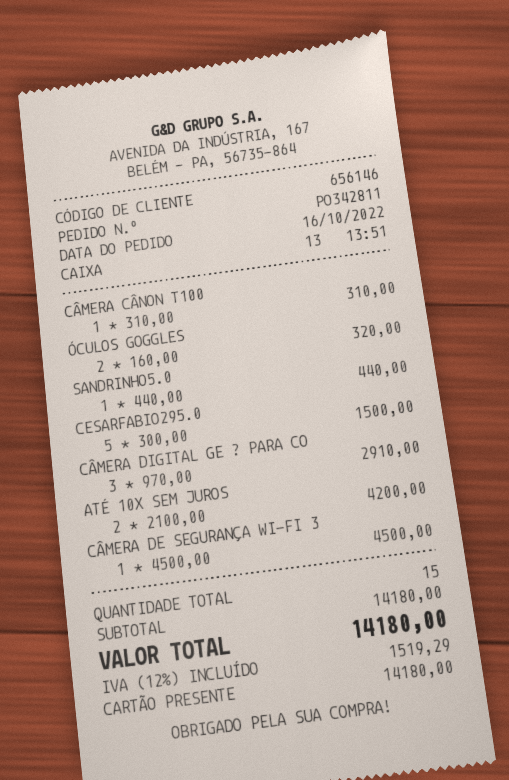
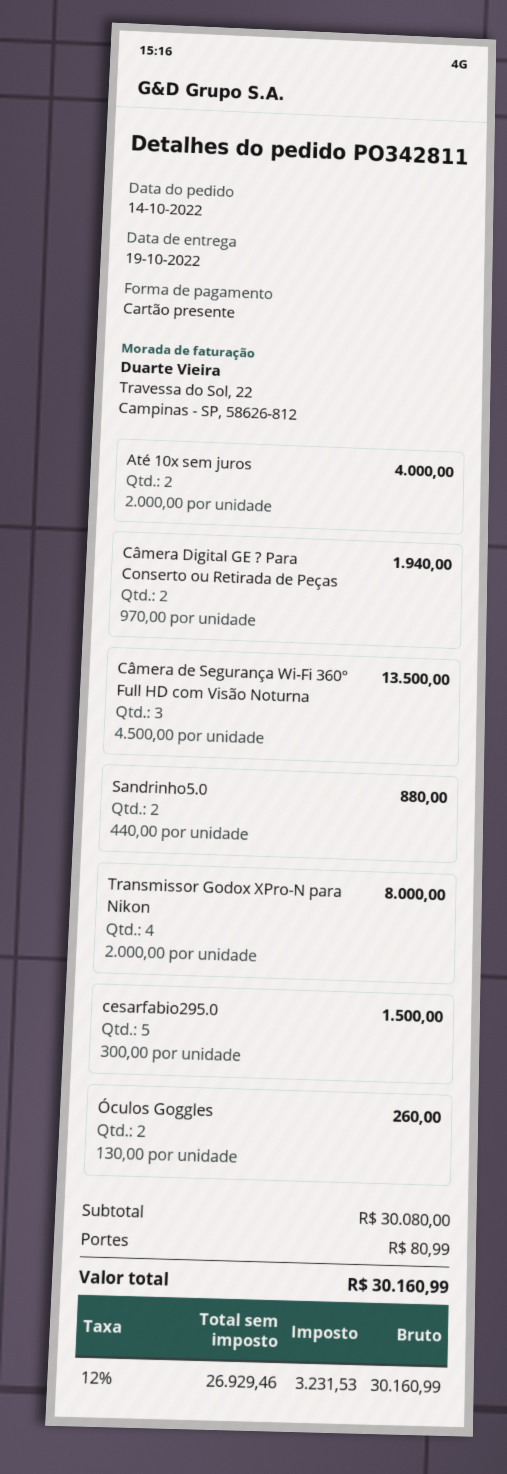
order date: 2022-10-16 -> 2022-10-14
CÂMERA CÂNON T100: 1 x 310.00 = 310.00 -> none
ÓCULOS GOGGLES: 2 x 160.00 = 320.00 -> 2 x 130.00 = 260.00
SANDRINHO5.0: 1 x 440.00 = 440.00 -> 2 x 440.00 = 880.00
CÂMERA DIGITAL GE ? PARA CO: 3 x 970.00 = 2910.00 -> 2 x 970.00 = 1940.00
ATÉ 10X SEM JUROS: 2 x 2100.00 = 4200.00 -> 2 x 2000.00 = 4000.00
CÂMERA DE SEGURANÇA WI-FI 3: 1 x 4500.00 = 4500.00 -> 3 x 4500.00 = 13500.00
Transmissor Godox XPro-N para Nikon: none -> 4 x 2000.00 = 8000.00
subtotal: 14180.00 -> 30080.00
shipping: none -> 80.99
tax: 12% = 1519.29 -> 12% = 3231.53
total: 14180.00 -> 30160.99

